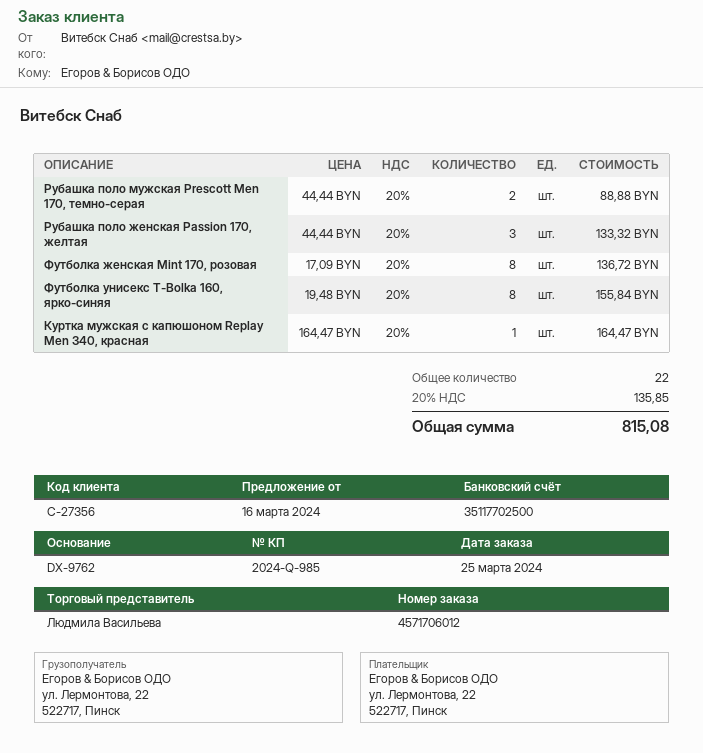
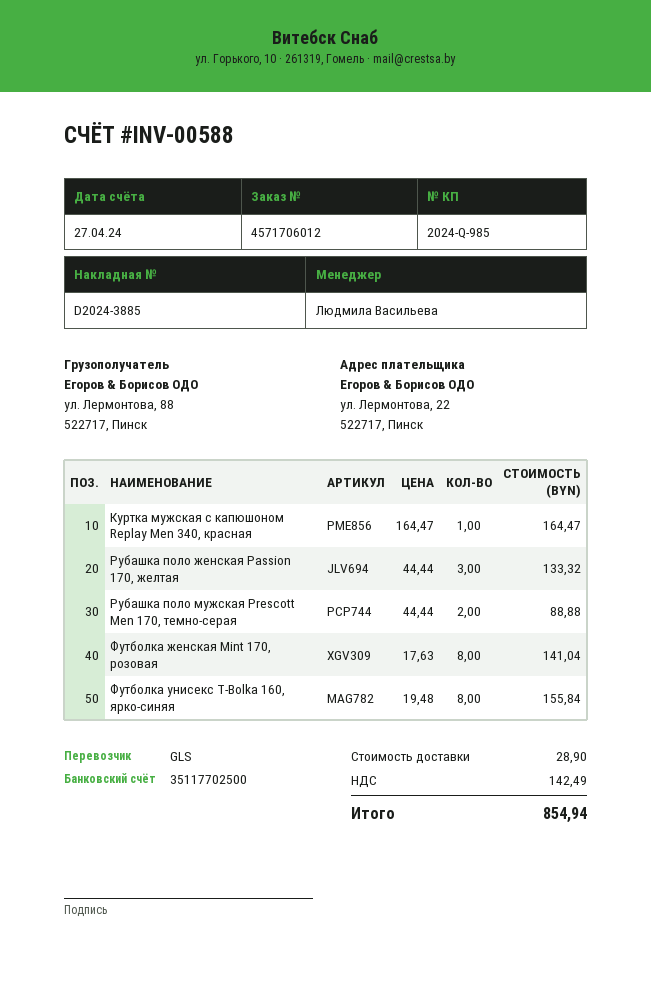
ship to: ул. Лермонтова, 22, 522717, Пинск -> ул. Лермонтова, 88, 522717, Пинск
Футболка женская Mint 170, розовая: 8 x 17.09 = 136.72 -> 8 x 17.63 = 141.04
shipping: none -> 28.90
tax: 135.85 -> 142.49
total: 815.08 -> 854.94

